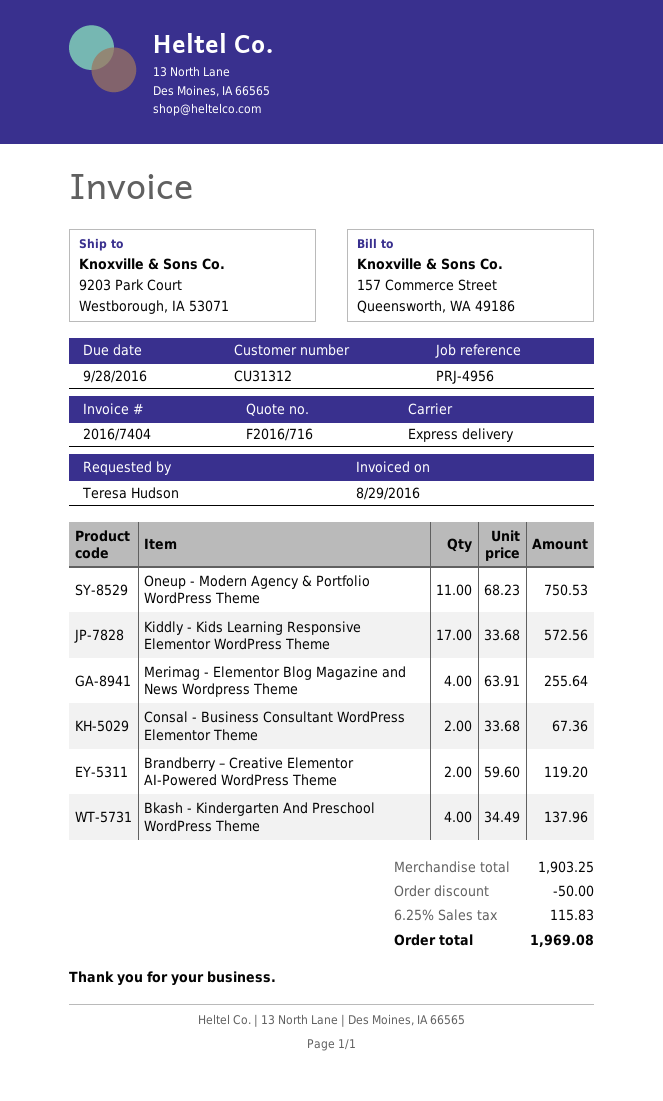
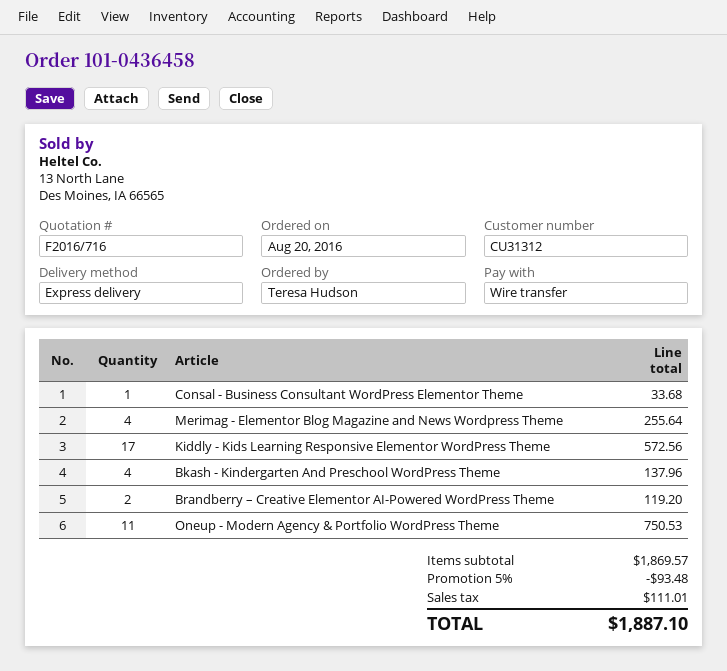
Consal - Business Consultant WordPress Elementor Theme: 2 for 67.36 -> 1 for 33.68
subtotal: 1903.25 -> 1869.57
discount: 50.00 -> 93.48
tax: 115.83 -> 111.01
total: 1969.08 -> 1887.10

